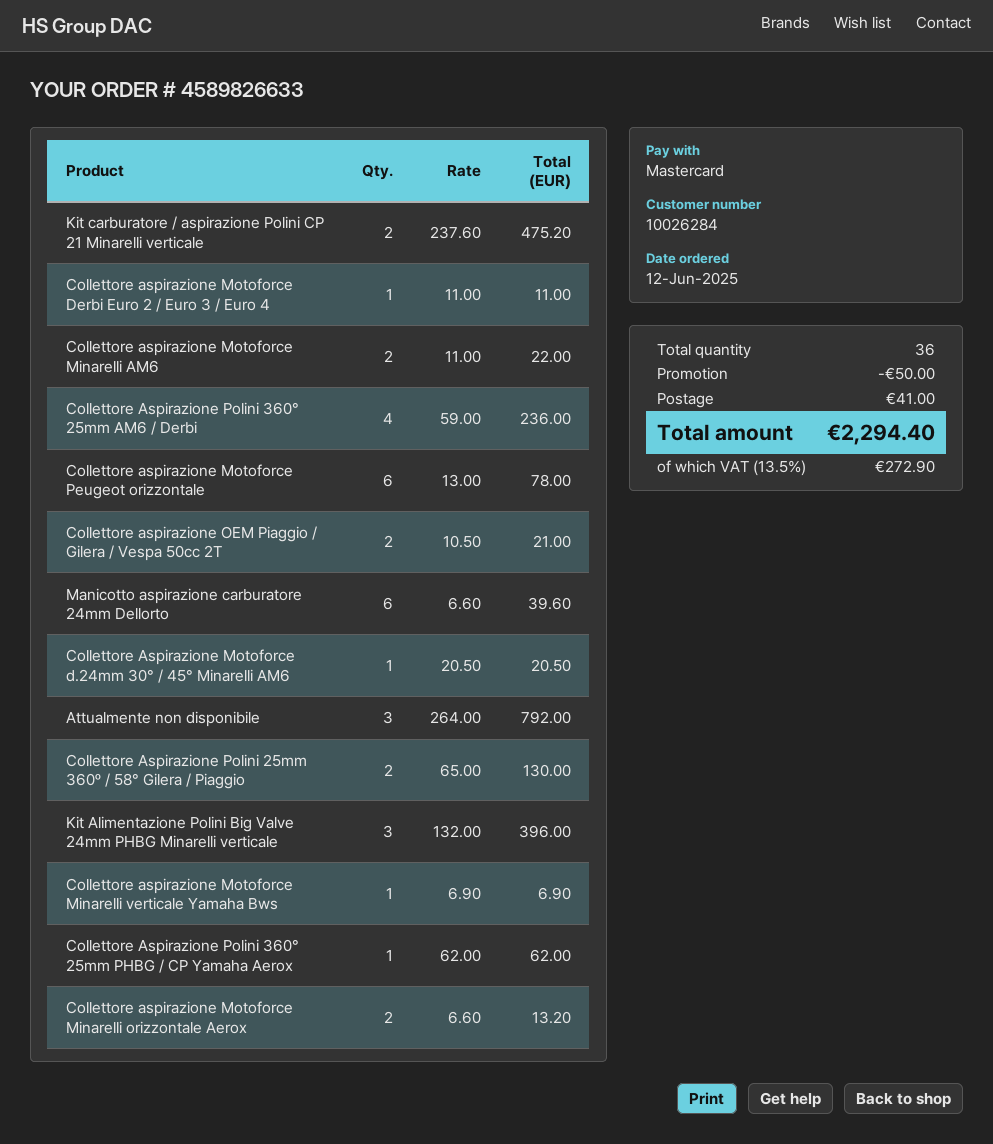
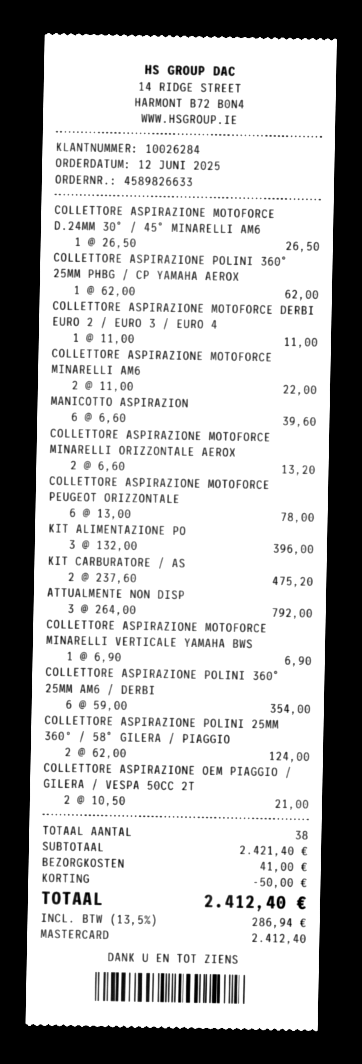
Collettore Aspirazione Polini 360° 25mm AM6 / Derbi: 4 x 59.00 = 236.00 -> 6 x 59.00 = 354.00
Collettore Aspirazione Motoforce d.24mm 30° / 45° Minarelli AM6: 1 x 20.50 = 20.50 -> 1 x 26.50 = 26.50
Collettore Aspirazione Polini 25mm 360º / 58° Gilera / Piaggio: 2 x 65.00 = 130.00 -> 2 x 62.00 = 124.00
total quantity: 36 -> 38
tax: 13.5% = 272.90 -> 13.5% = 286.94
total: 2294.40 -> 2412.40

